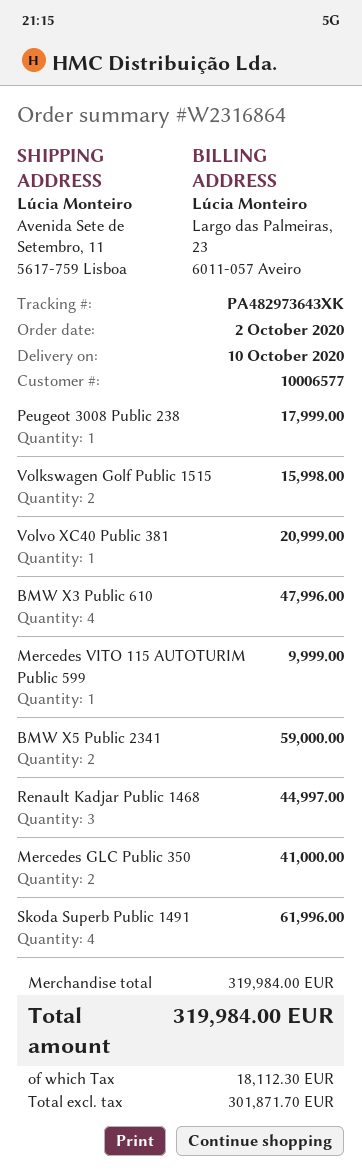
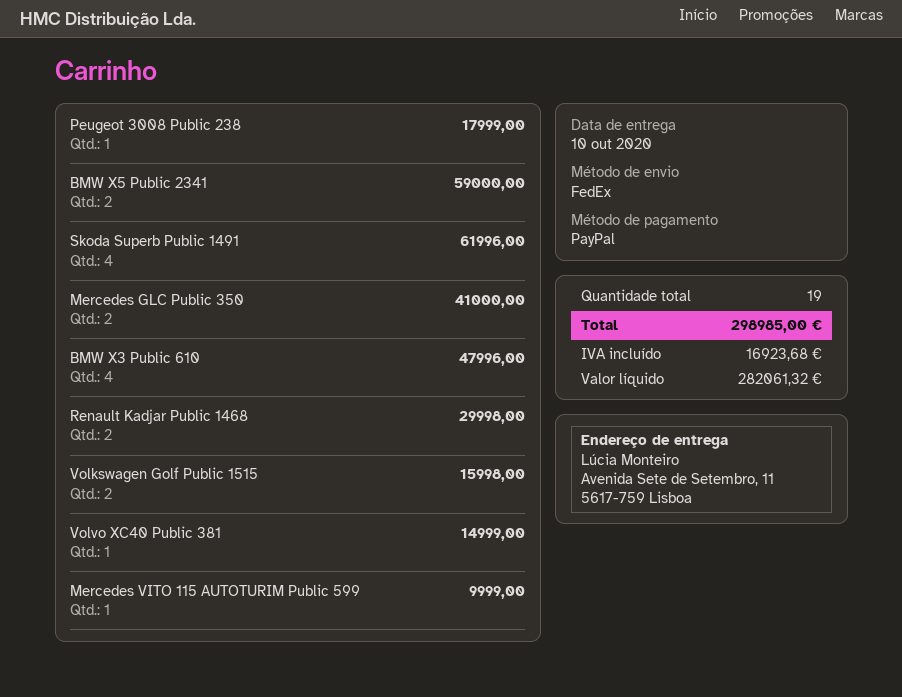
Volvo XC40 Public 381: 1 for 20999.00 -> 1 for 14999.00
Renault Kadjar Public 1468: 3 for 44997.00 -> 2 for 29998.00
net: 301871.70 -> 282061.32
tax: 18112.30 -> 16923.68
total: 319984.00 -> 298985.00

